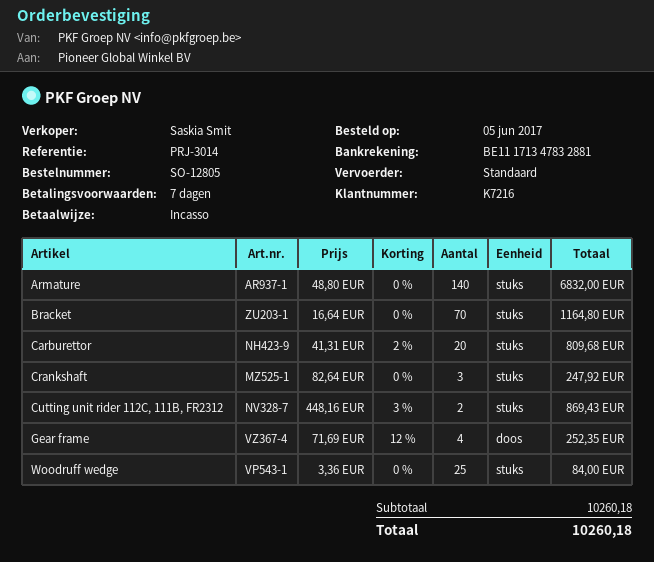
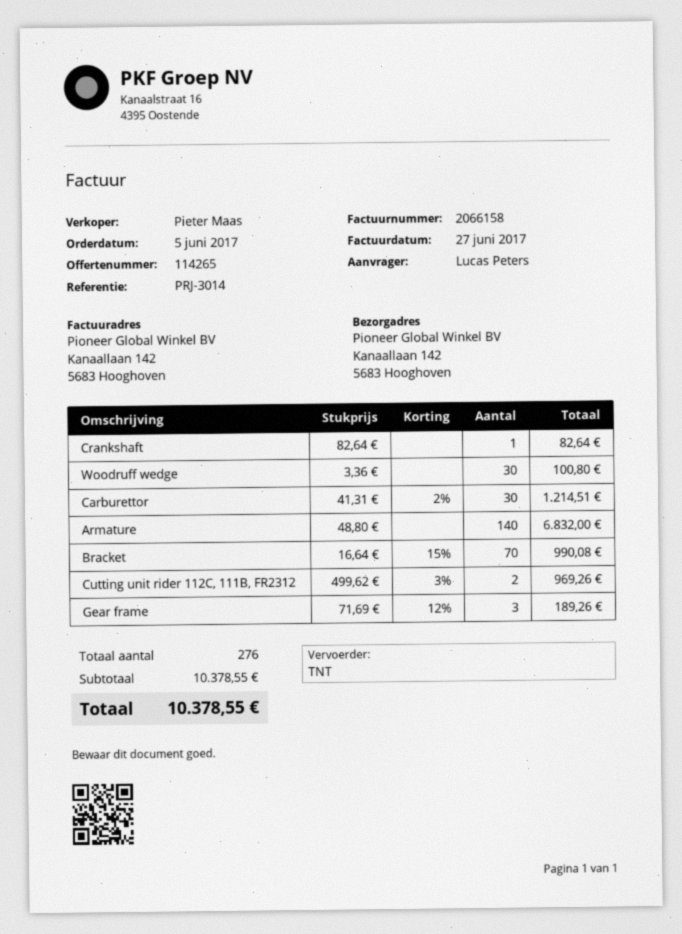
sales rep: Saskia Smit -> Pieter Maas
shipping method: standard -> TNT
Bracket: 70 x 16.64 = 1164.80 -> 70 x 16.64 - 15% = 990.08
Carburettor: 20 x 41.31 - 2% = 809.68 -> 30 x 41.31 - 2% = 1214.51
Crankshaft: 3 x 82.64 = 247.92 -> 1 x 82.64 = 82.64
Cutting unit rider 112C, 111B, FR2312: 2 x 448.16 - 3% = 869.43 -> 2 x 499.62 - 3% = 969.26
Gear frame: 4 x 71.69 - 12% = 252.35 -> 3 x 71.69 - 12% = 189.26
Woodruff wedge: 25 x 3.36 = 84.00 -> 30 x 3.36 = 100.80
subtotal: 10260.18 -> 10378.55
total: 10260.18 -> 10378.55

